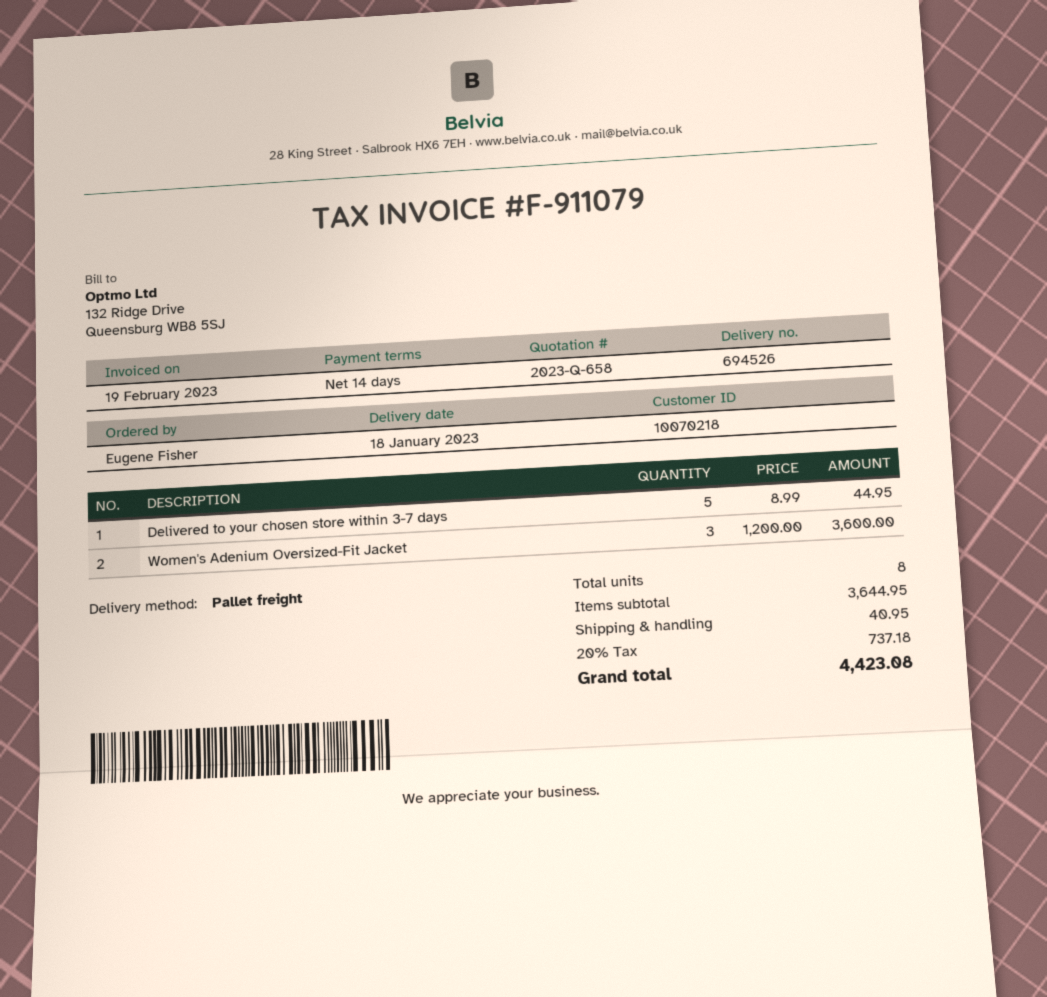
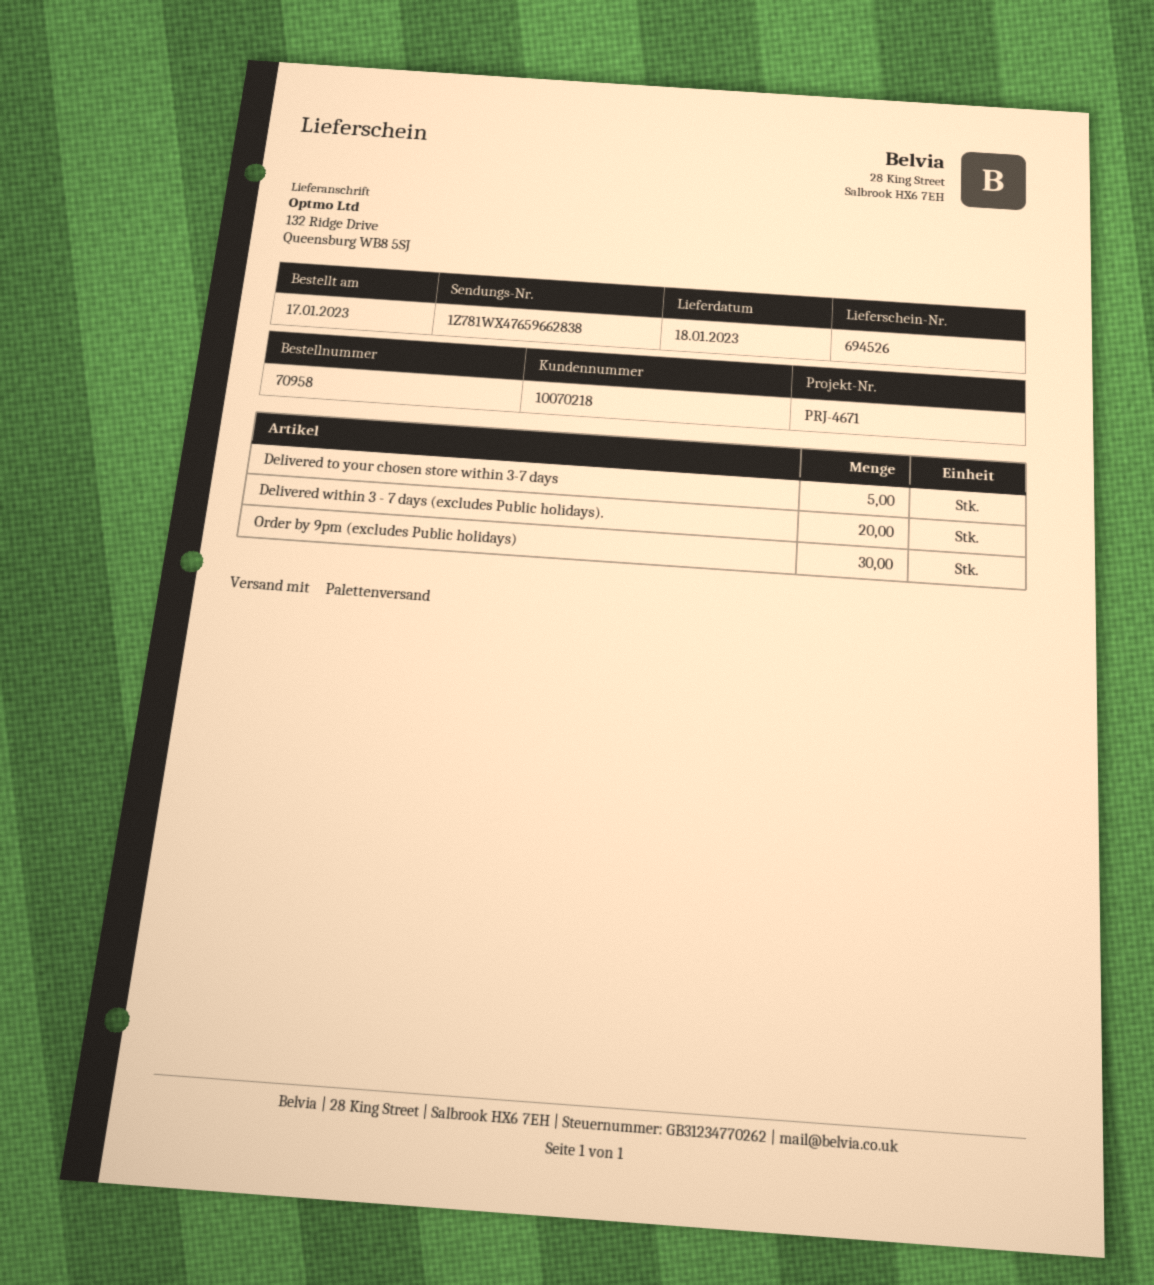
Women's Adenium Oversized-Fit Jacket: 3 -> none
Delivered within 3 - 7 days (excludes Public holidays).: none -> 20
Order by 9pm (excludes Public holidays): none -> 30

